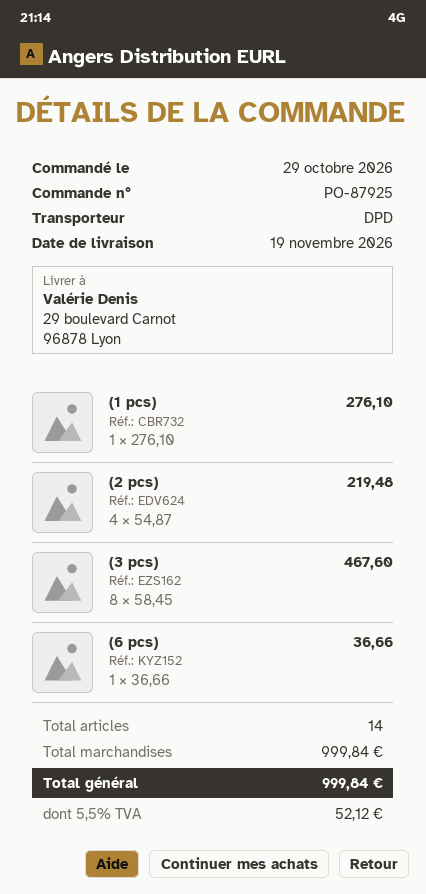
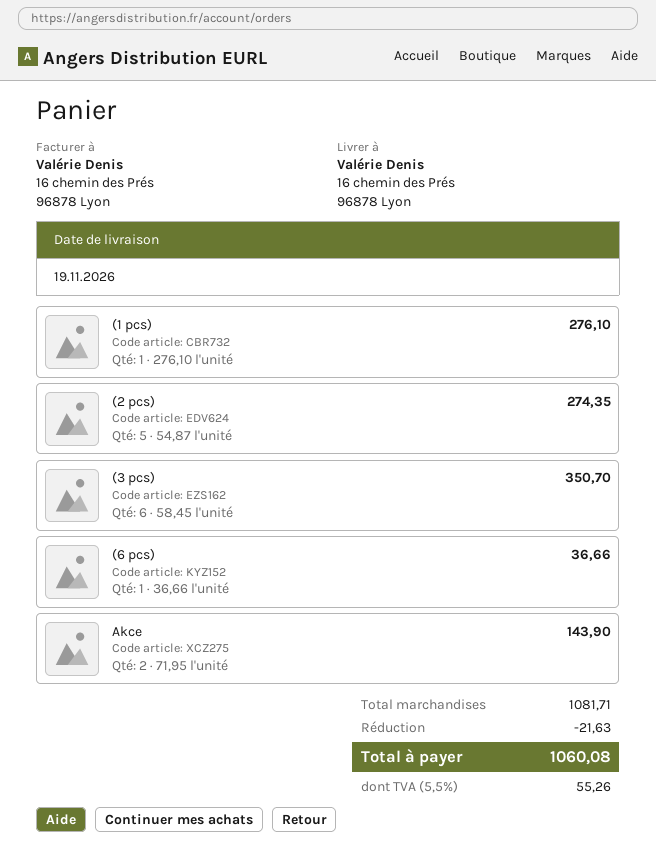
ship to: 29 boulevard Carnot, 96878 Lyon -> 16 chemin des Prés, 96878 Lyon
(2 pcs): 4 x 54.87 = 219.48 -> 5 x 54.87 = 274.35
(3 pcs): 8 x 58.45 = 467.60 -> 6 x 58.45 = 350.70
Akce: none -> 2 x 71.95 = 143.90
subtotal: 999.84 -> 1081.71
discount: none -> 21.63
tax: 5.5% = 52.12 -> 5.5% = 55.26
total: 999.84 -> 1060.08

